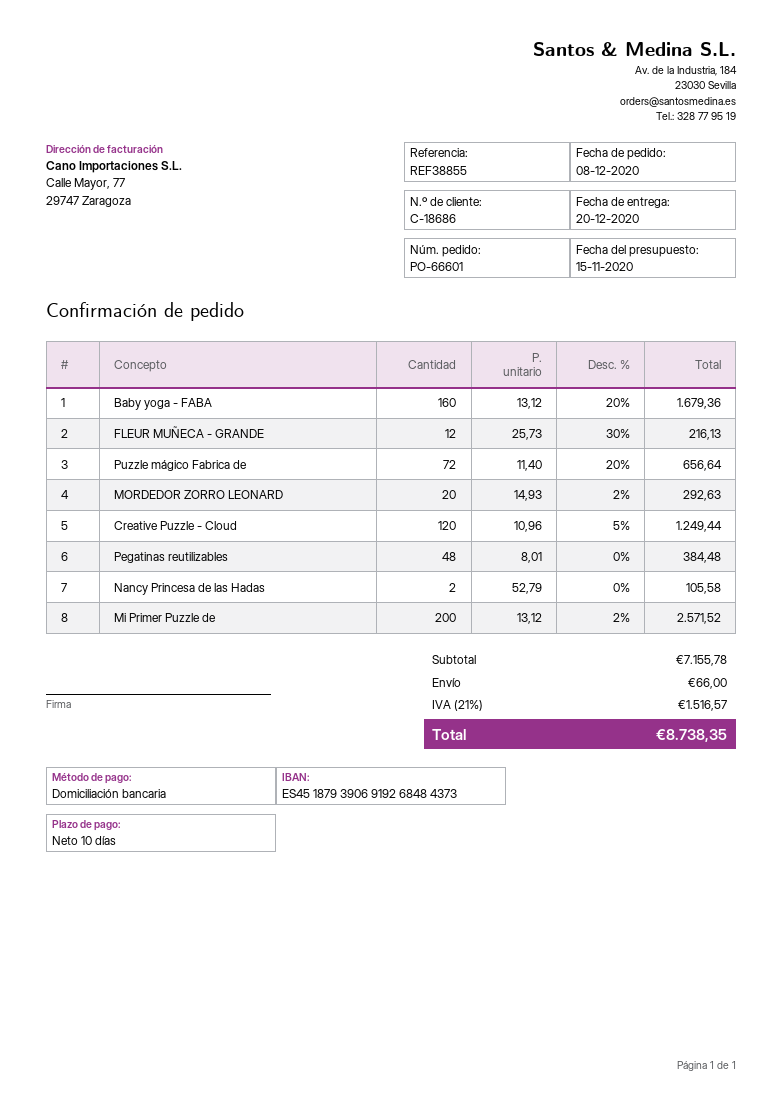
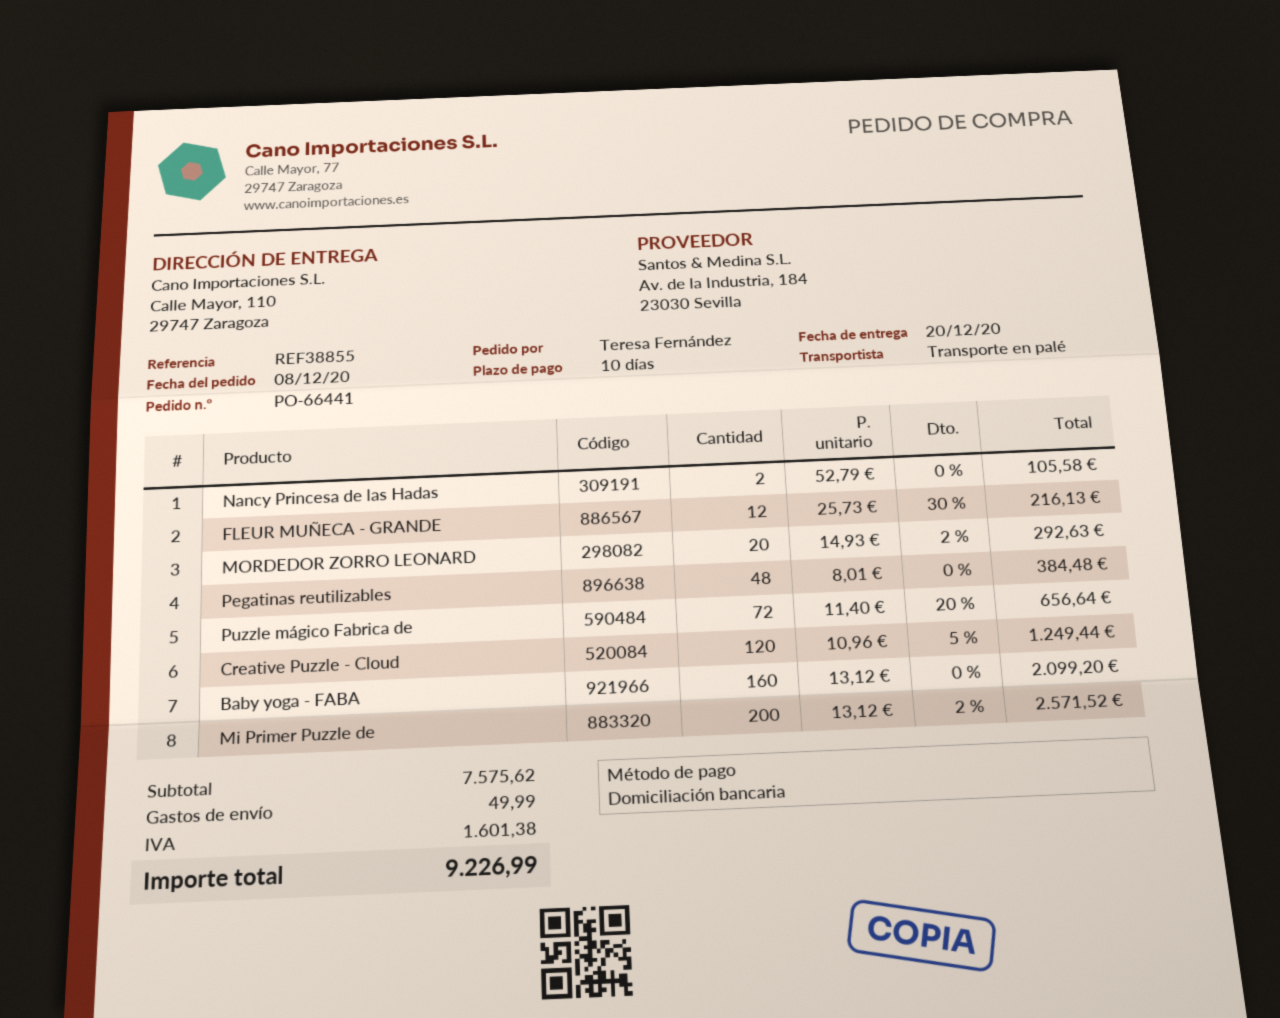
order number: PO-66601 -> PO-66441
Baby yoga - FABA: 160 x 13.12 - 20% = 1679.36 -> 160 x 13.12 = 2099.20
subtotal: 7155.78 -> 7575.62
shipping: 66.00 -> 49.99
tax: 1516.57 -> 1601.38
total: 8738.35 -> 9226.99

